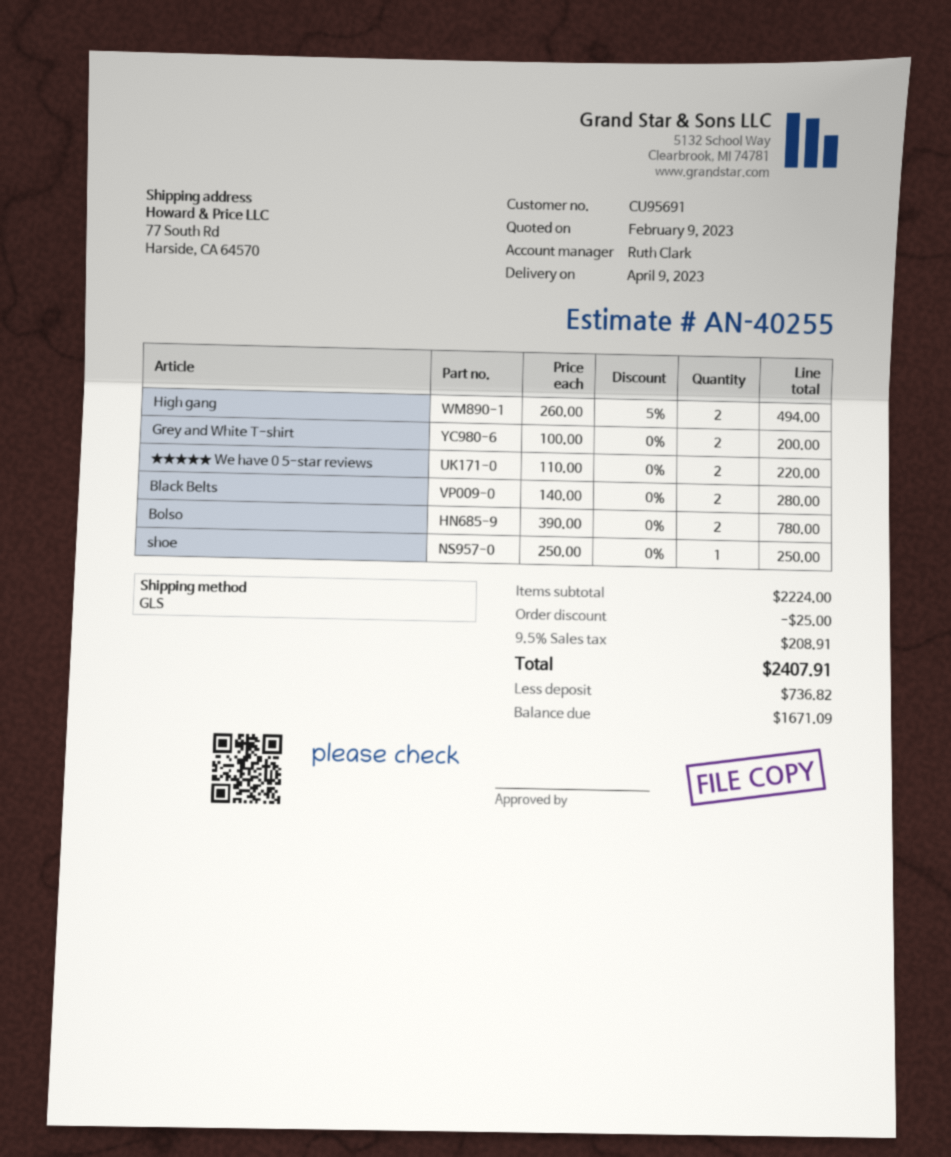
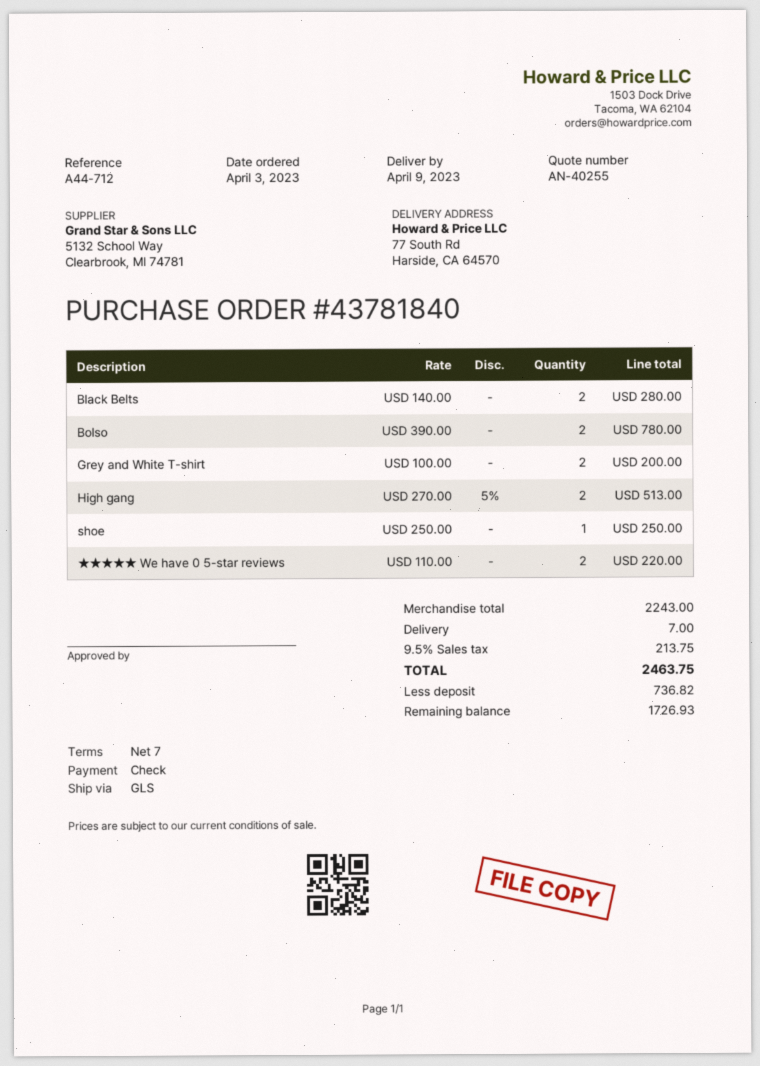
High gang: 2 x 260.00 - 5% = 494.00 -> 2 x 270.00 - 5% = 513.00
subtotal: 2224.00 -> 2243.00
discount: 25.00 -> none
shipping: none -> 7.00
tax: 9.5% = 208.91 -> 9.5% = 213.75
total: 2407.91 -> 2463.75
balance: 1671.09 -> 1726.93

